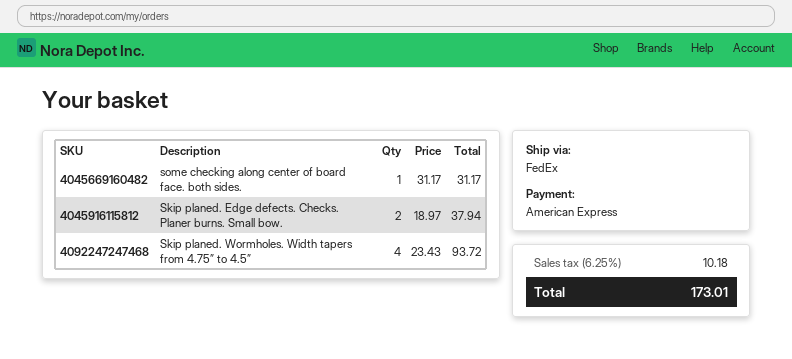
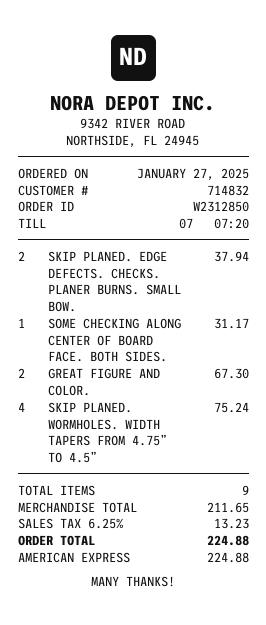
Skip planed. Wormholes. Width tapers from 4.75” to 4.5”: 4 for 93.72 -> 4 for 75.24
GREAT FIGURE AND COLOR.: none -> 2 for 67.30
tax: 6.25% = 10.18 -> 6.25% = 13.23
total: 173.01 -> 224.88

